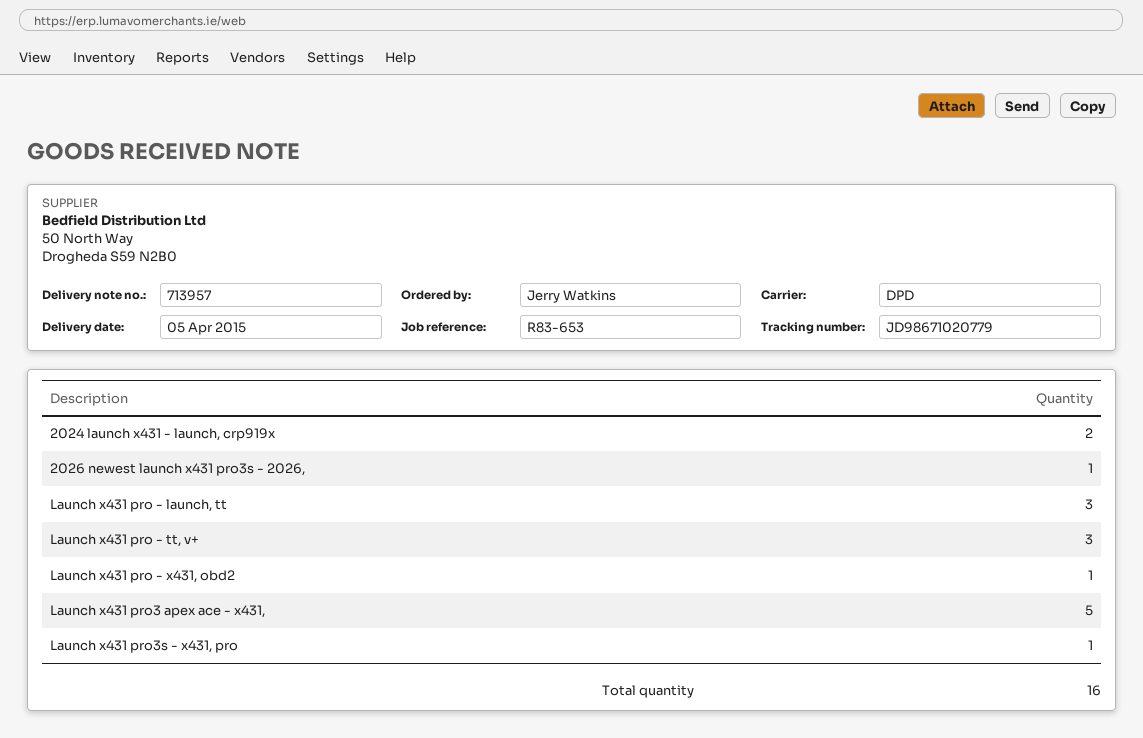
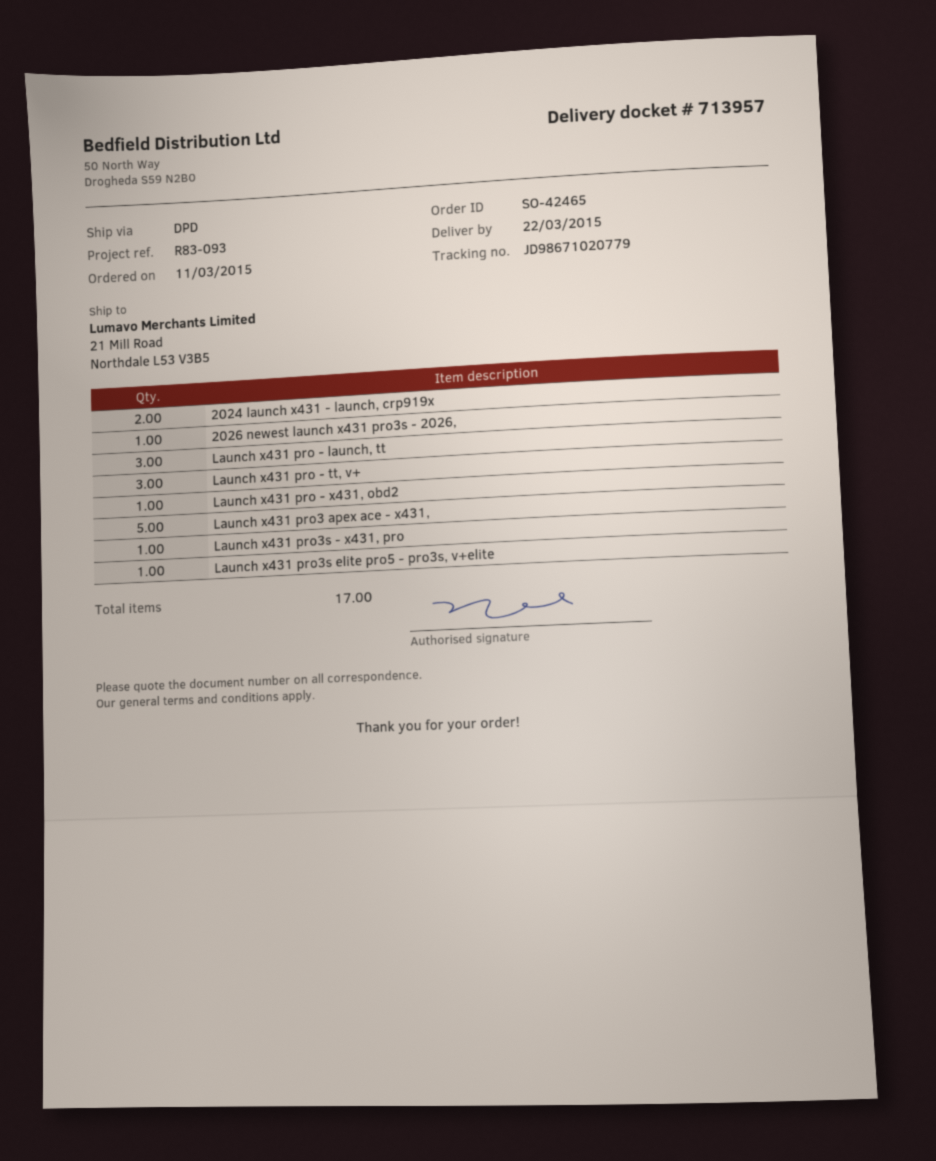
delivery date: 2015-04-05 -> 2015-03-22
reference: R83-653 -> R83-093
Launch x431 pro3s elite pro5 - pro3s, v+elite: none -> 1
total quantity: 16 -> 17

